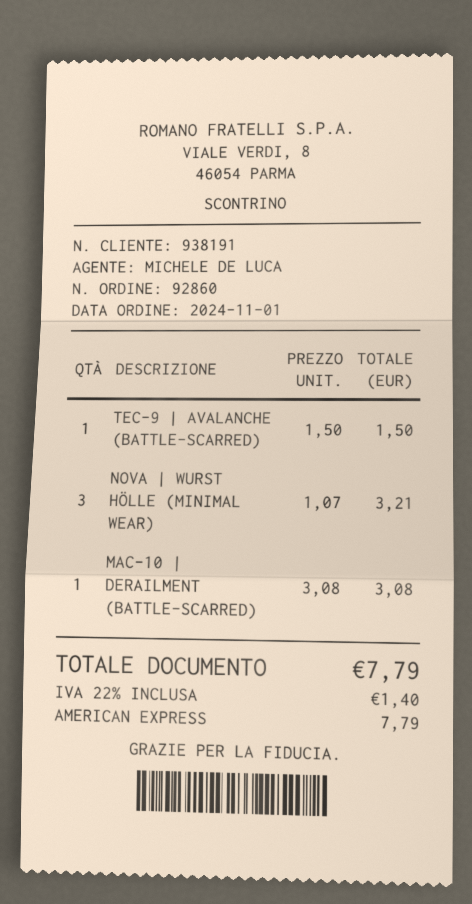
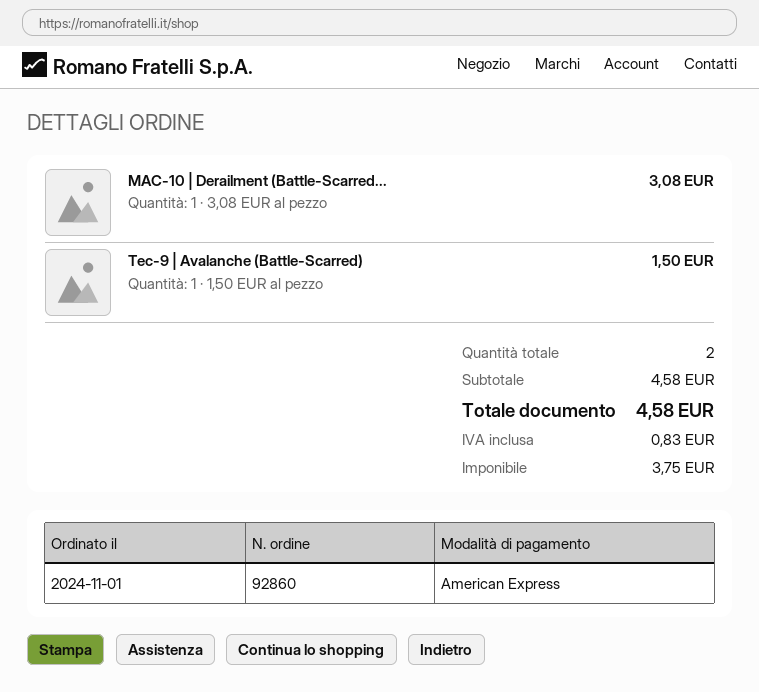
NOVA | WURST HÖLLE (MINIMAL WEAR): 3 x 1.07 = 3.21 -> none
tax: 1.40 -> 0.83
total: 7.79 -> 4.58

